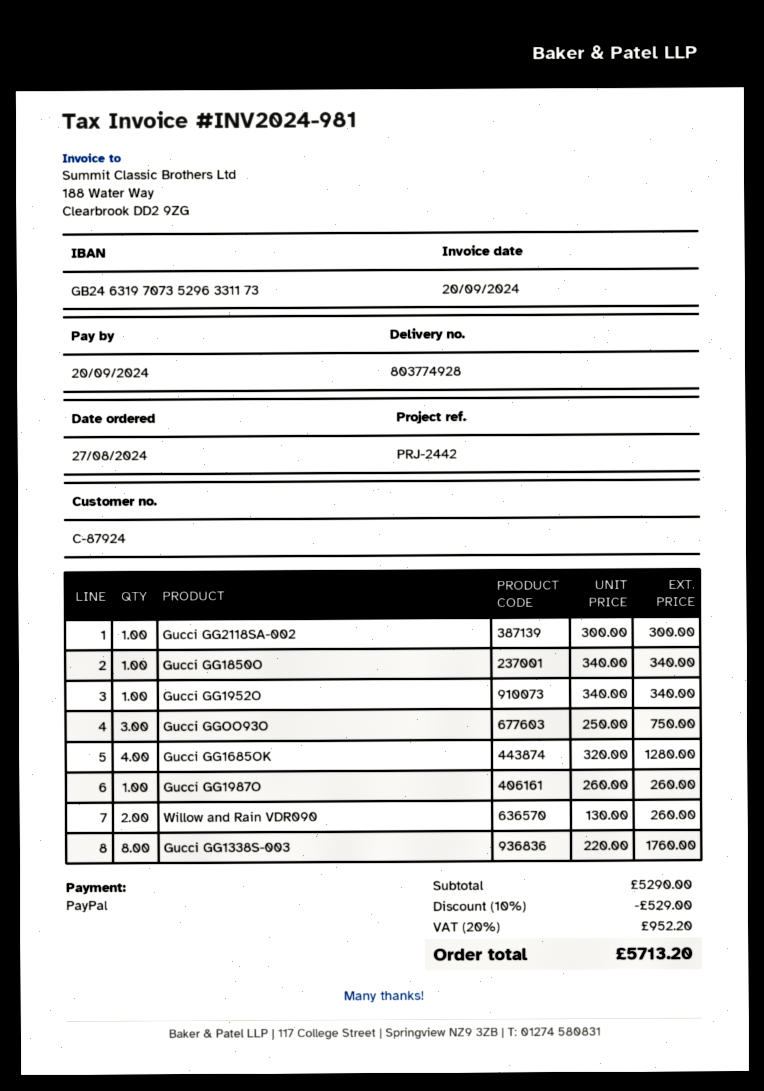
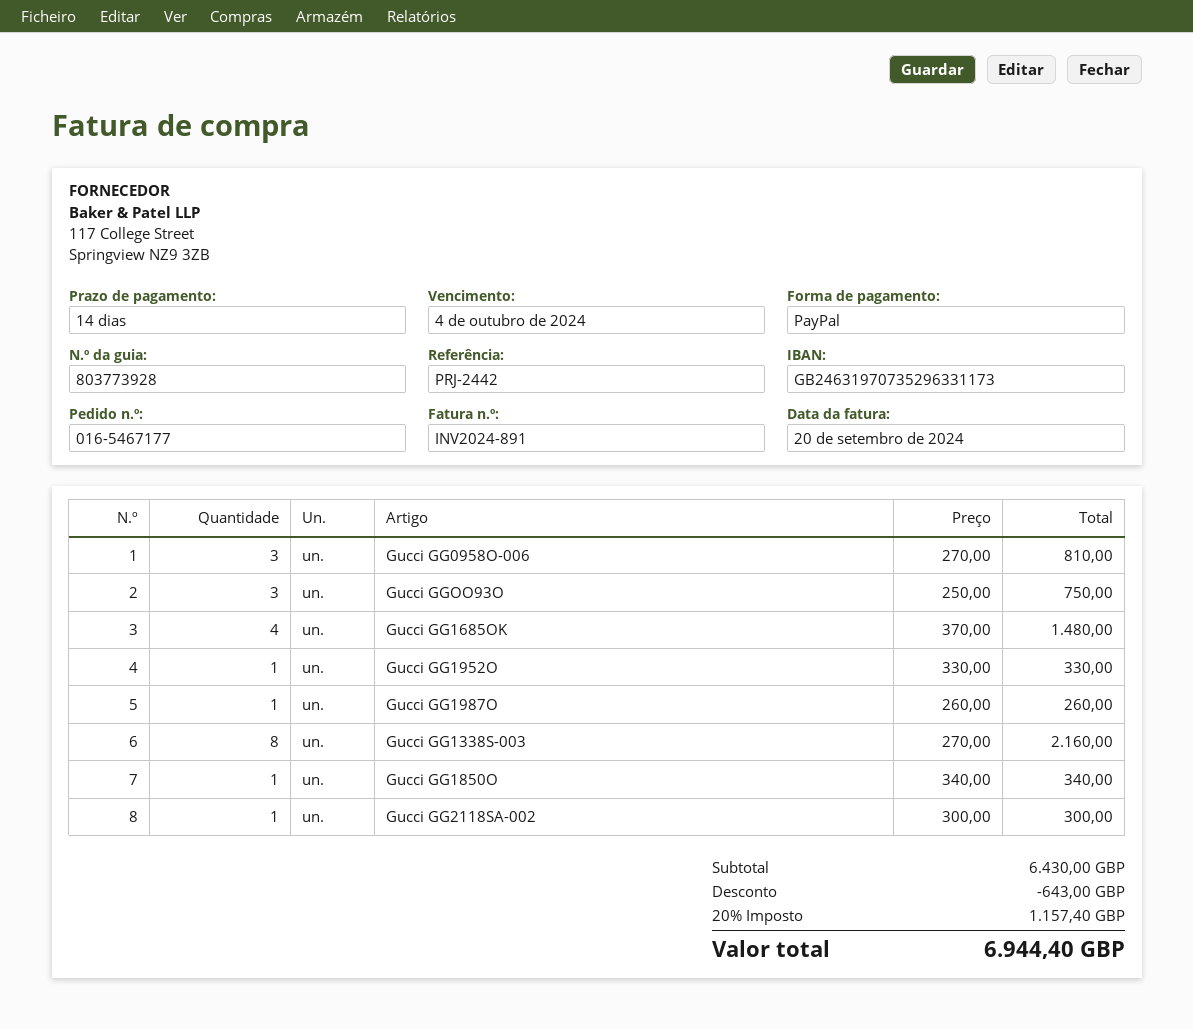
delivery note number: 803774928 -> 803773928
invoice number: INV2024-981 -> INV2024-891
due date: 2024-09-20 -> 2024-10-04
Gucci GG1952O: 1 x 340.00 = 340.00 -> 1 x 330.00 = 330.00
Gucci GG1685OK: 4 x 320.00 = 1280.00 -> 4 x 370.00 = 1480.00
Willow and Rain VDR090: 2 x 130.00 = 260.00 -> none
Gucci GG1338S-003: 8 x 220.00 = 1760.00 -> 8 x 270.00 = 2160.00
Gucci GG0958O-006: none -> 3 x 270.00 = 810.00
subtotal: 5290.00 -> 6430.00
discount: 529.00 -> 643.00
tax: 20% = 952.20 -> 20% = 1157.40
total: 5713.20 -> 6944.40

